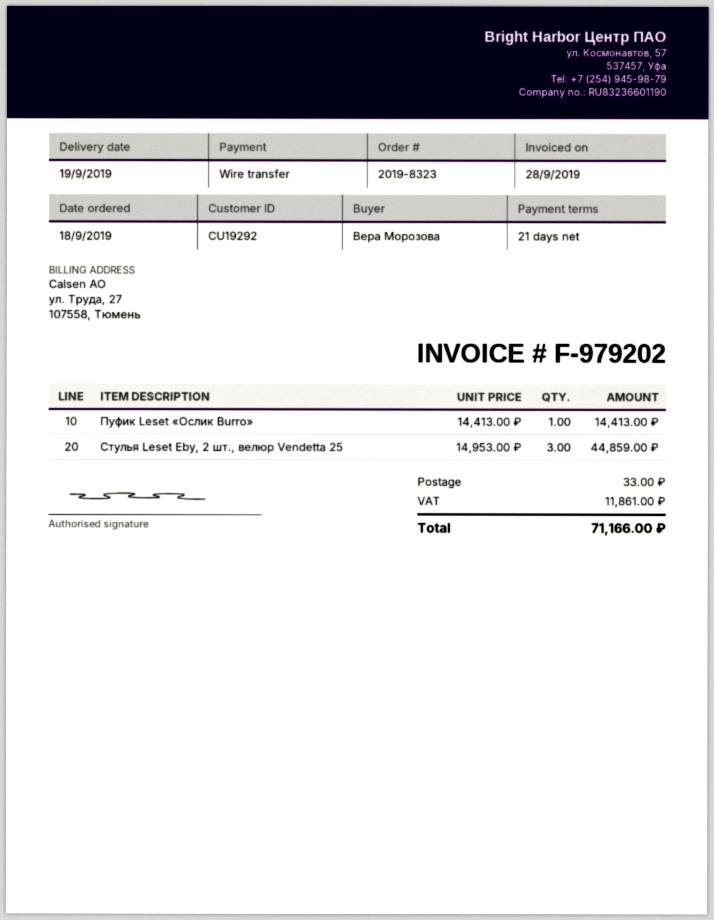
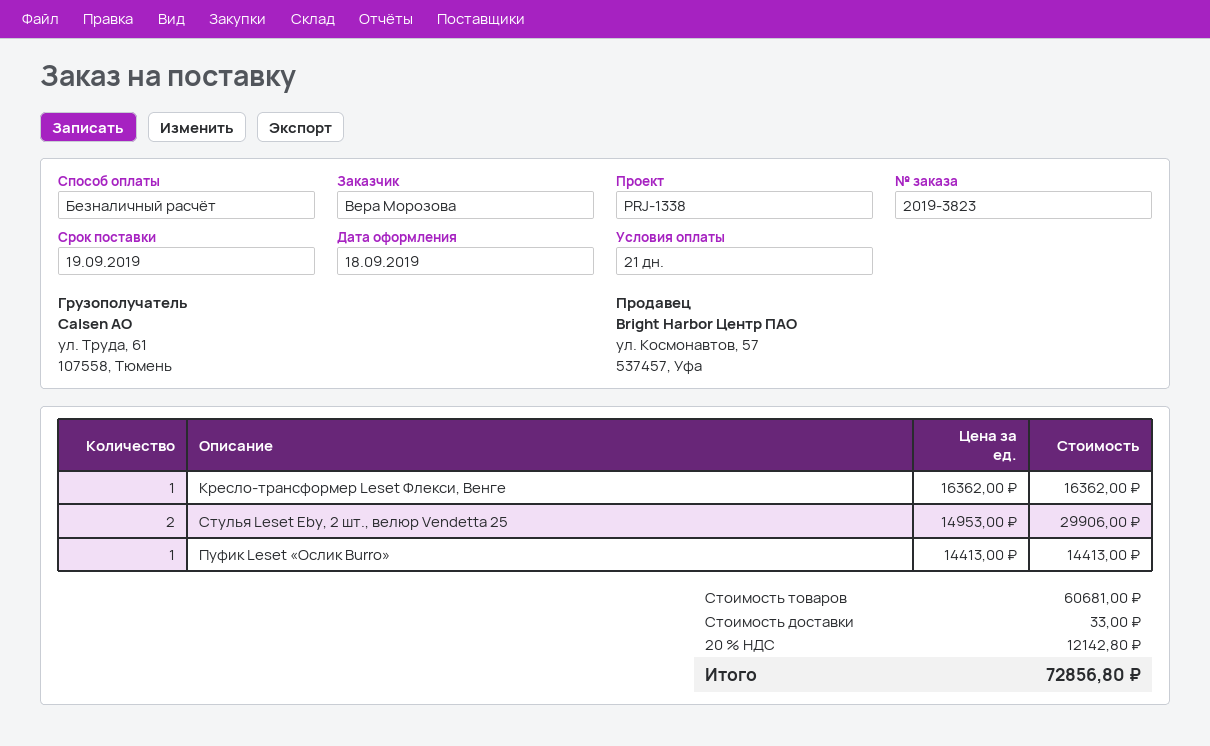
order number: 2019-8323 -> 2019-3823
Стулья Leset Eby, 2 шт., велюр Vendetta 25: 3 x 14953.00 = 44859.00 -> 2 x 14953.00 = 29906.00
Кресло-трансформер Leset Флекси, Венге: none -> 1 x 16362.00 = 16362.00
tax: 11861.00 -> 12142.80
total: 71166.00 -> 72856.80

